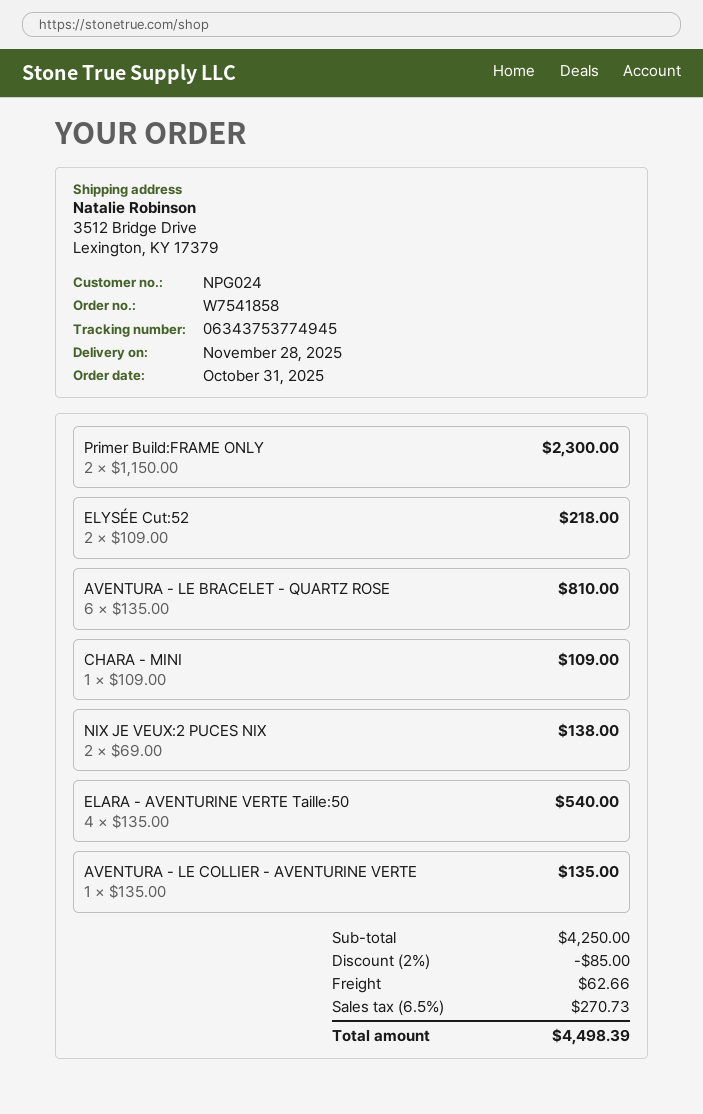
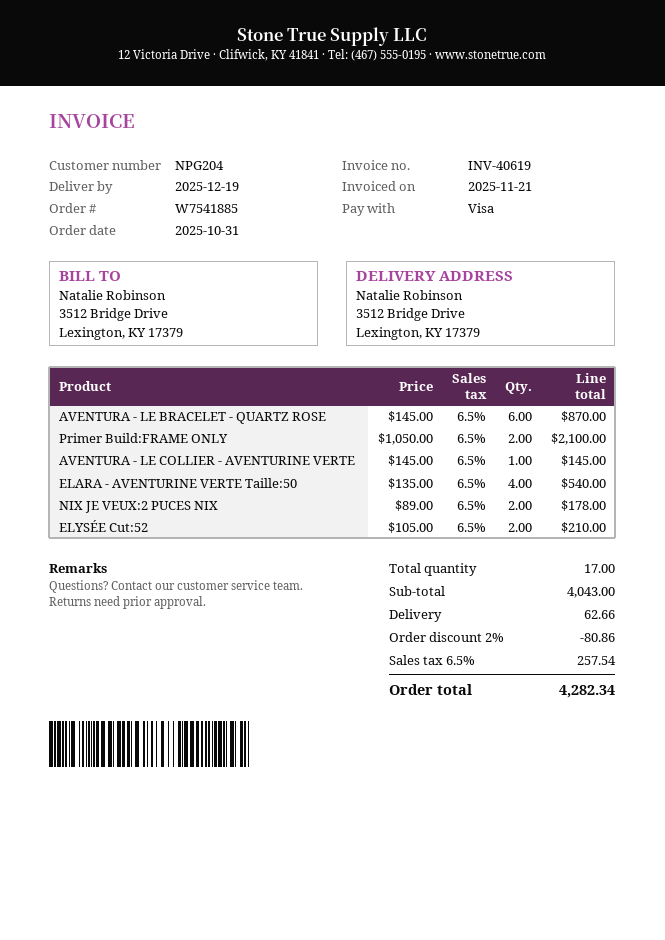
order number: W7541858 -> W7541885
delivery date: 2025-11-28 -> 2025-12-19
customer number: NPG024 -> NPG204
Primer Build:FRAME ONLY: 2 x 1150.00 = 2300.00 -> 2 x 1050.00 = 2100.00
ELYSÉE Cut:52: 2 x 109.00 = 218.00 -> 2 x 105.00 = 210.00
AVENTURA - LE BRACELET - QUARTZ ROSE: 6 x 135.00 = 810.00 -> 6 x 145.00 = 870.00
CHARA - MINI: 1 x 109.00 = 109.00 -> none
NIX JE VEUX:2 PUCES NIX: 2 x 69.00 = 138.00 -> 2 x 89.00 = 178.00
AVENTURA - LE COLLIER - AVENTURINE VERTE: 1 x 135.00 = 135.00 -> 1 x 145.00 = 145.00
subtotal: 4250.00 -> 4043.00
discount: 2% = 85.00 -> 2% = 80.86
tax: 6.5% = 270.73 -> 6.5% = 257.54
total: 4498.39 -> 4282.34

